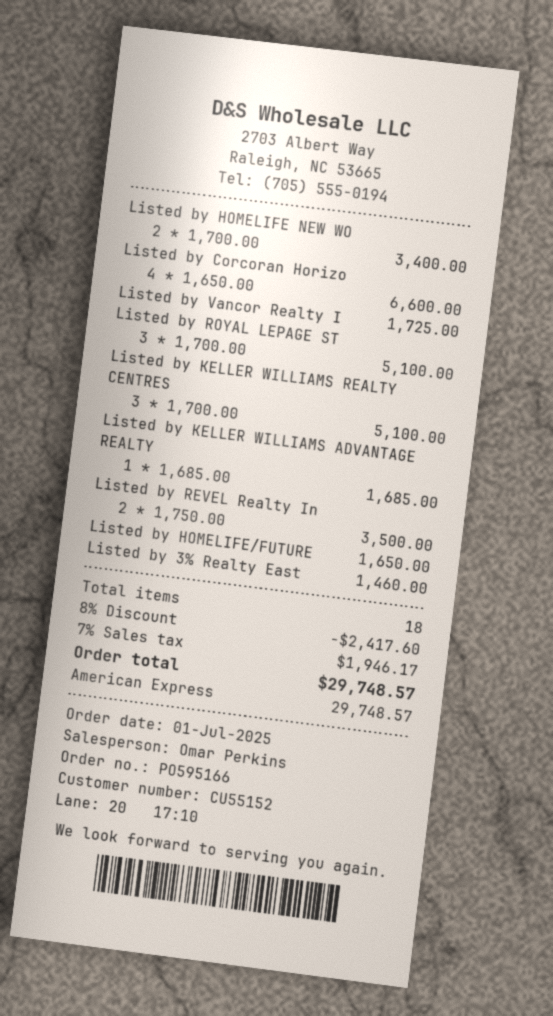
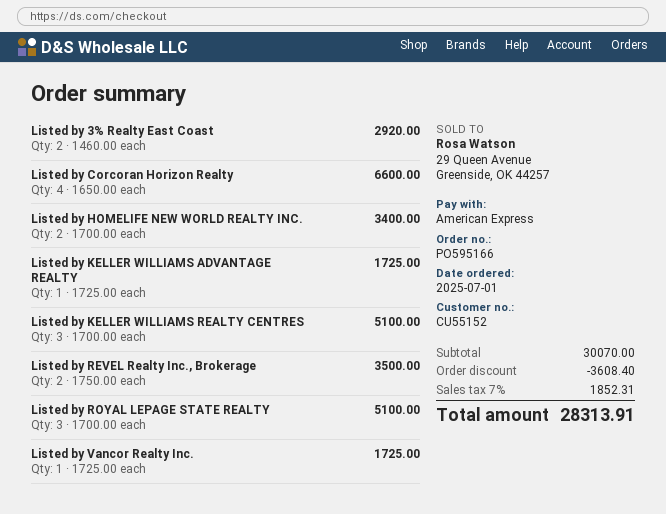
Listed by KELLER WILLIAMS ADVANTAGE REALTY: 1 x 1685.00 = 1685.00 -> 1 x 1725.00 = 1725.00
Listed by HOMELIFE/FUTURE: 1 x 1650.00 = 1650.00 -> none
Listed by 3% Realty East: 1 x 1460.00 = 1460.00 -> 2 x 1460.00 = 2920.00
discount: 2417.60 -> 3608.40
tax: 7% = 1946.17 -> 7% = 1852.31
total: 29748.57 -> 28313.91

